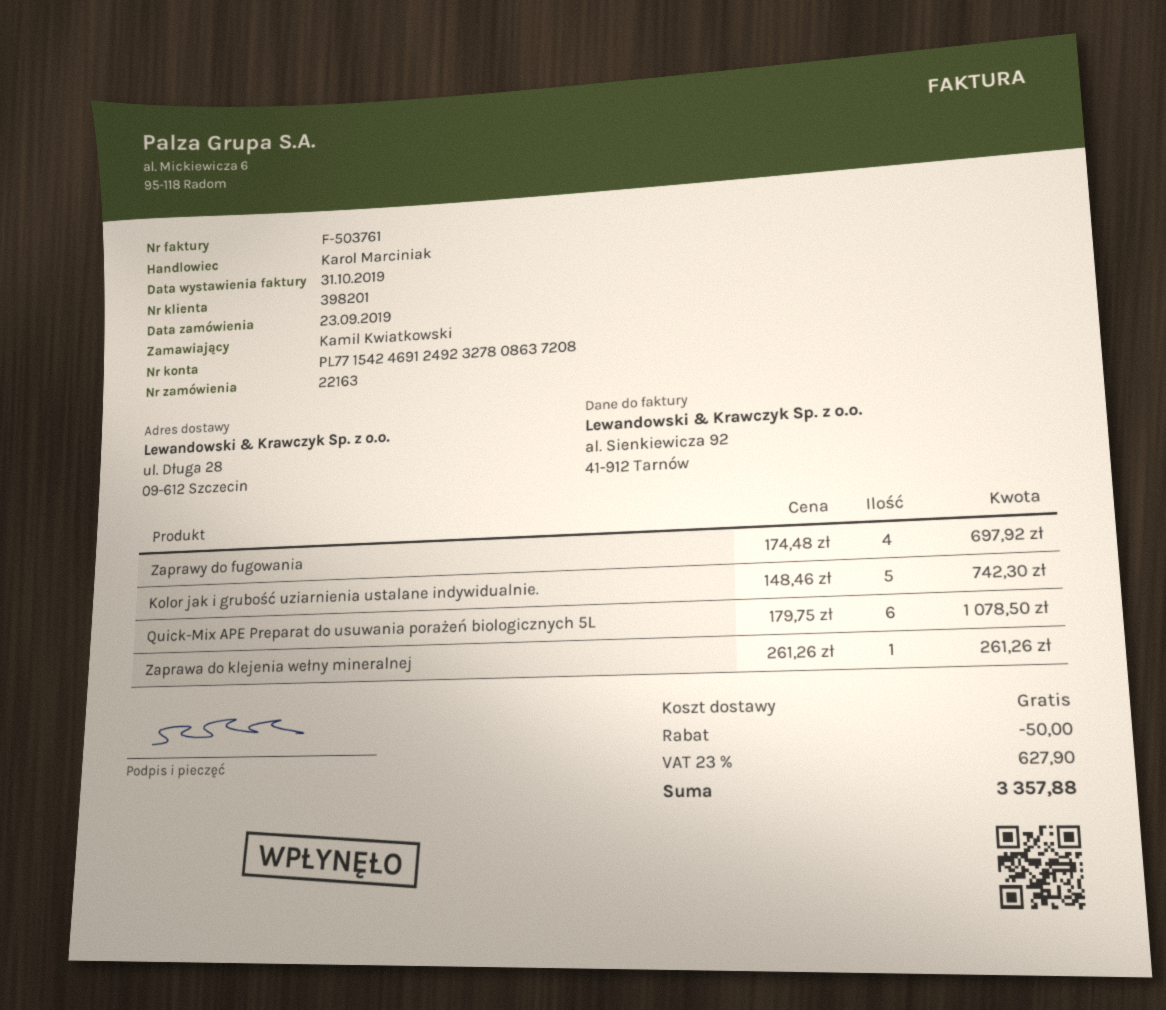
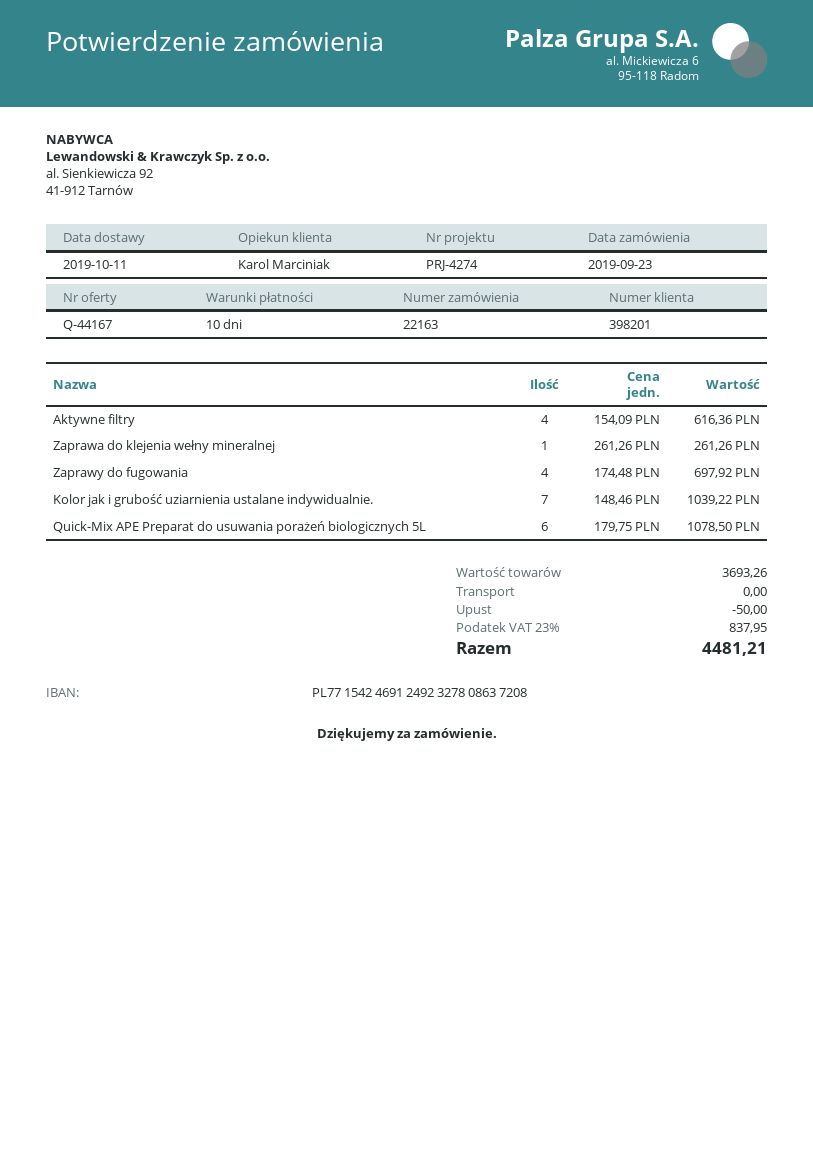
Kolor jak i grubość uziarnienia ustalane indywidualnie.: 5 x 148.46 = 742.30 -> 7 x 148.46 = 1039.22
Aktywne filtry: none -> 4 x 154.09 = 616.36
tax: 23% = 627.90 -> 23% = 837.95
total: 3357.88 -> 4481.21

